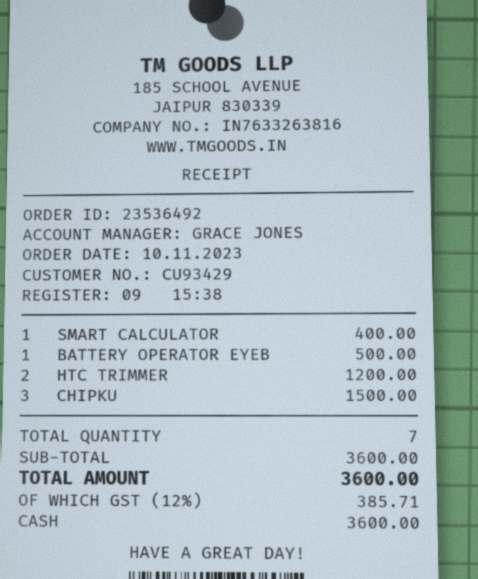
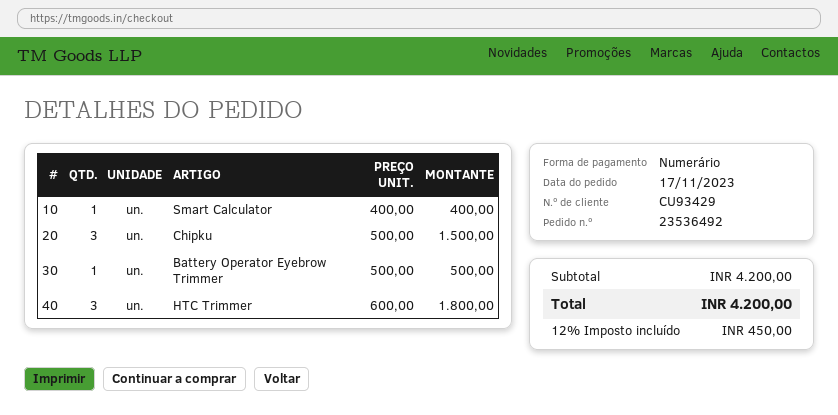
order date: 2023-11-10 -> 2023-11-17
HTC TRIMMER: 2 for 1200.00 -> 3 for 1800.00
subtotal: 3600.00 -> 4200.00
tax: 12% = 385.71 -> 12% = 450.00
total: 3600.00 -> 4200.00

